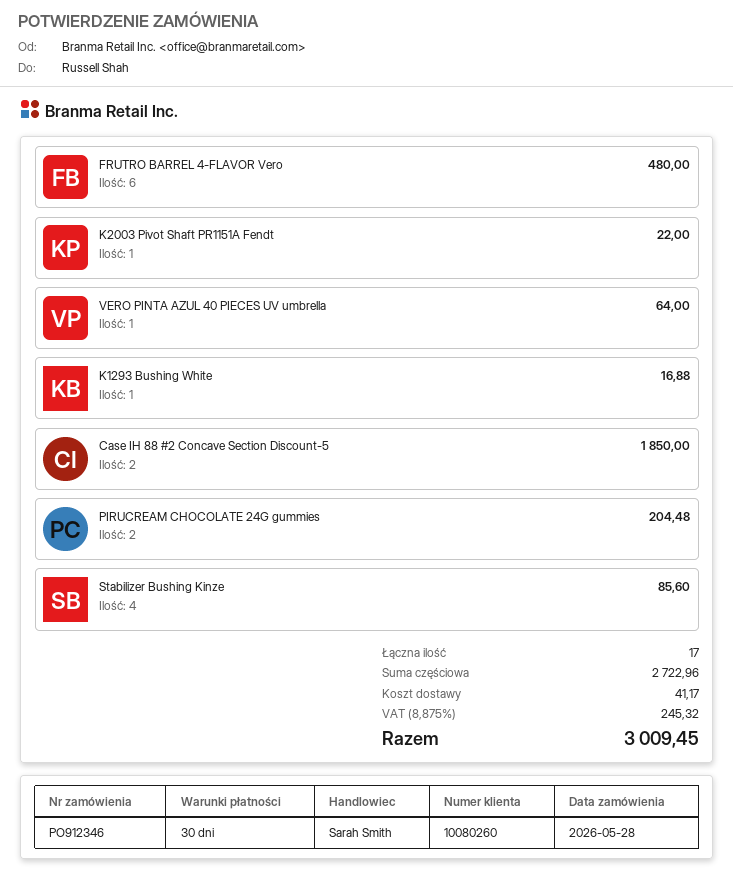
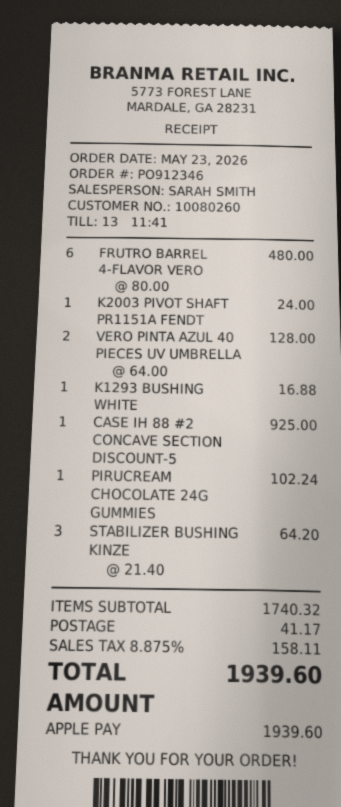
order date: 2026-05-28 -> 2026-05-23
K2003 Pivot Shaft PR1151A Fendt: 1 for 22.00 -> 1 for 24.00
VERO PINTA AZUL 40 PIECES UV umbrella: 1 for 64.00 -> 2 for 128.00
Case IH 88 #2 Concave Section Discount-5: 2 for 1850.00 -> 1 for 925.00
PIRUCREAM CHOCOLATE 24G gummies: 2 for 204.48 -> 1 for 102.24
Stabilizer Bushing Kinze: 4 for 85.60 -> 3 for 64.20
subtotal: 2722.96 -> 1740.32
tax: 8.875% = 245.32 -> 8.875% = 158.11
total: 3009.45 -> 1939.60

